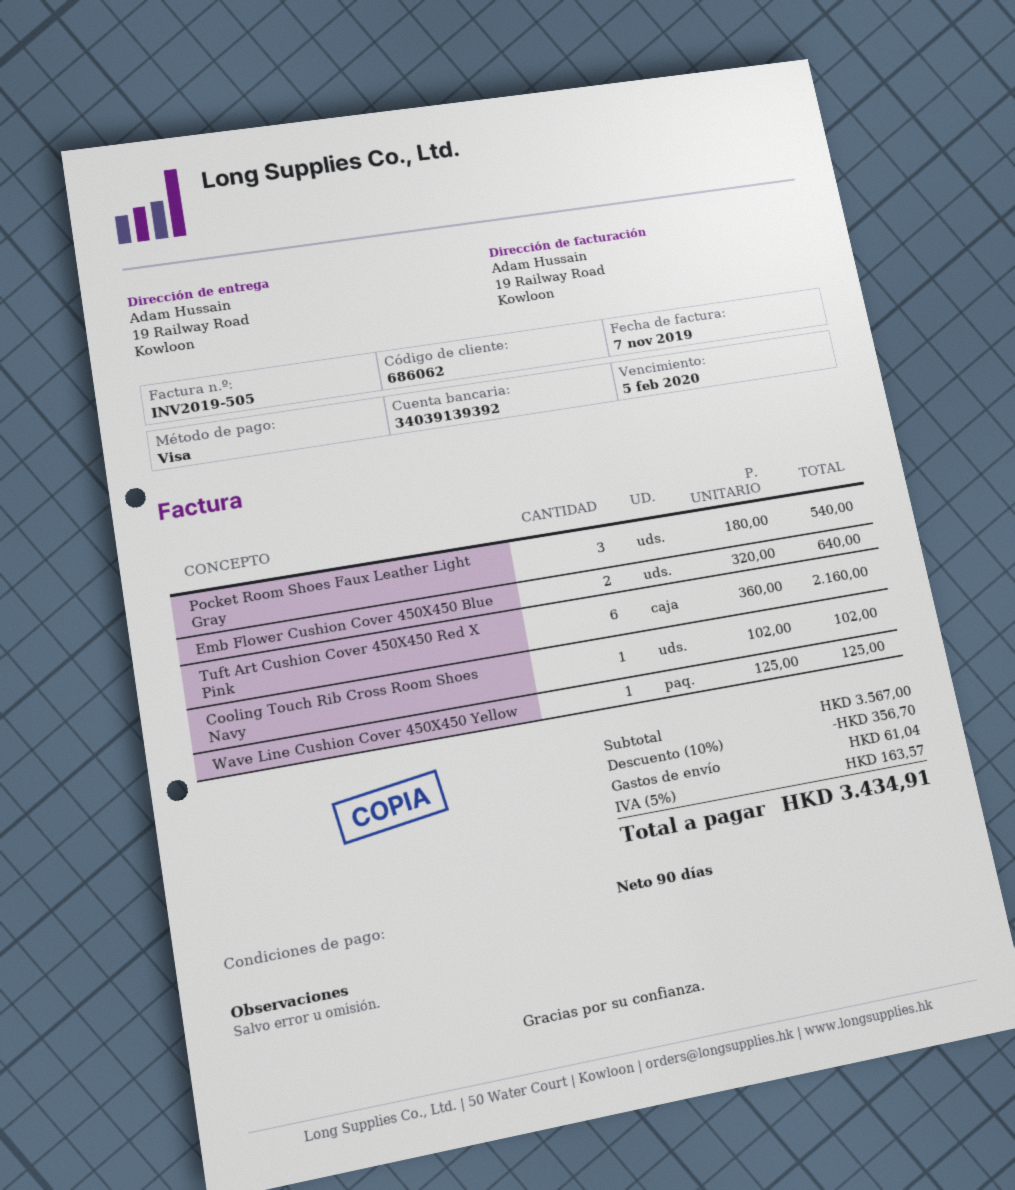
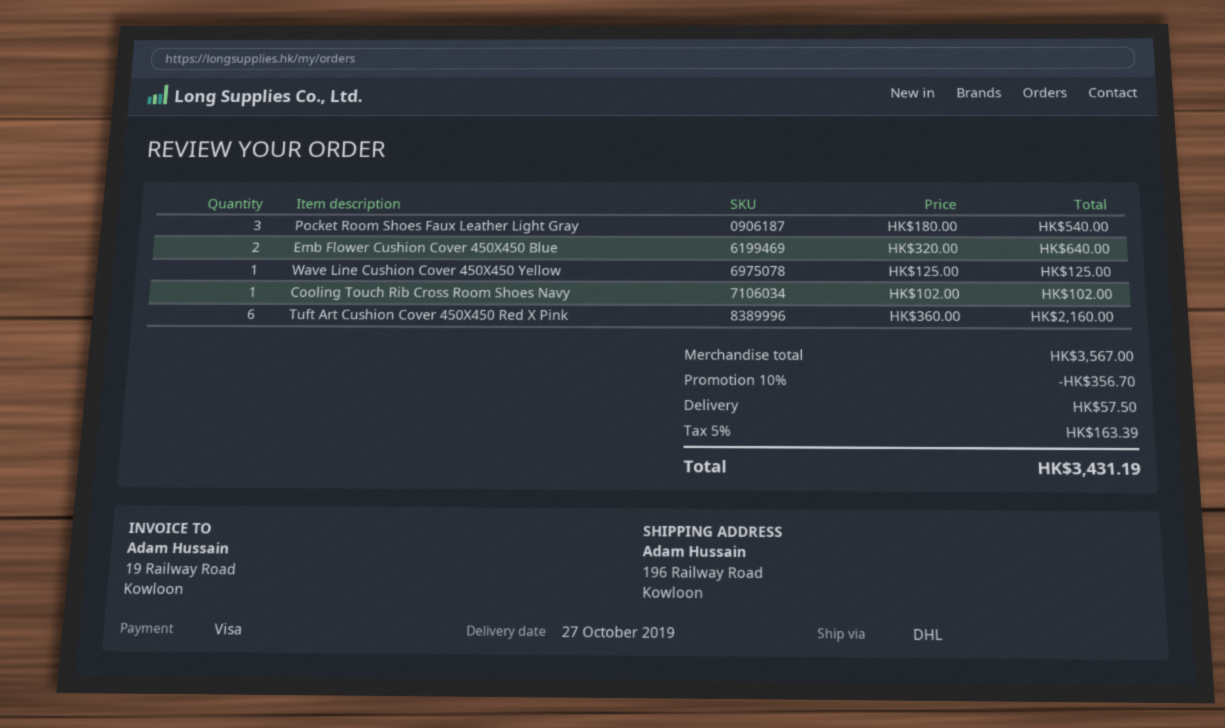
ship to: 19 Railway Road, Kowloon -> 196 Railway Road, Kowloon
shipping: 61.04 -> 57.50
tax: 5% = 163.57 -> 5% = 163.39
total: 3434.91 -> 3431.19

